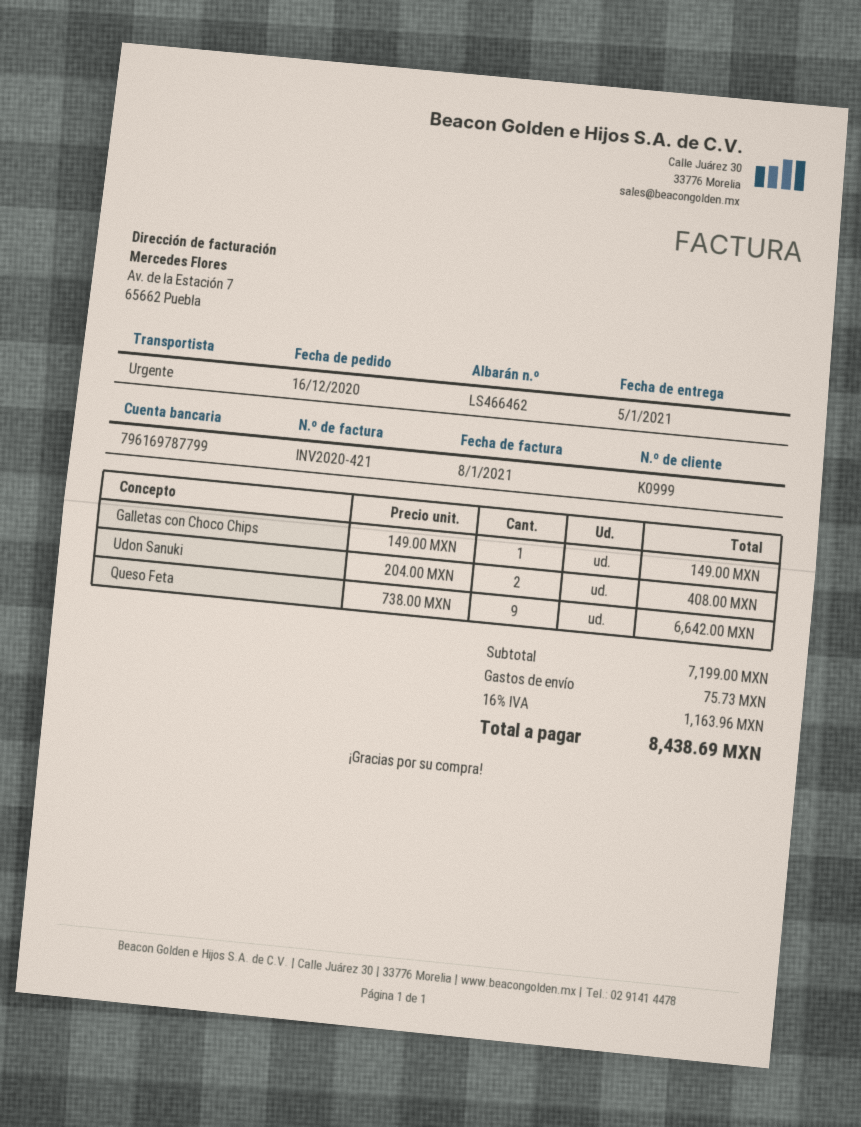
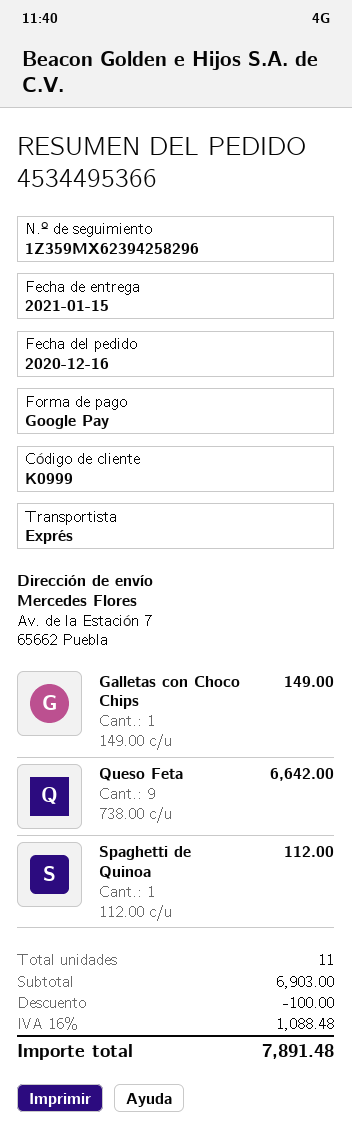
delivery date: 2021-01-05 -> 2021-01-15
Udon Sanuki: 2 x 204.00 = 408.00 -> none
Spaghetti de Quinoa: none -> 1 x 112.00 = 112.00
subtotal: 7199.00 -> 6903.00
discount: none -> 100.00
shipping: 75.73 -> none
tax: 16% = 1163.96 -> 16% = 1088.48
total: 8438.69 -> 7891.48

